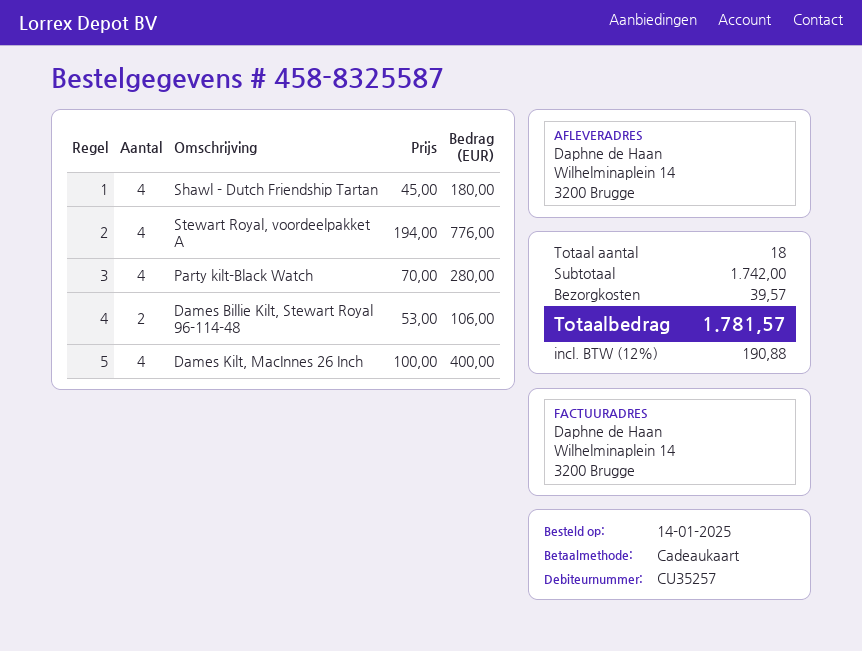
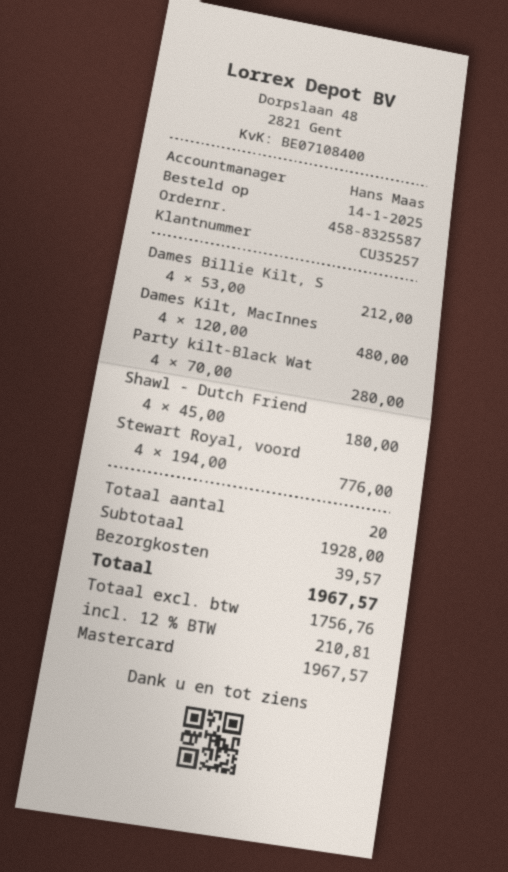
payment method: gift card -> Mastercard
Dames Billie Kilt, Stewart Royal 96-114-48: 2 x 53.00 = 106.00 -> 4 x 53.00 = 212.00
Dames Kilt, MacInnes 26 Inch: 4 x 100.00 = 400.00 -> 4 x 120.00 = 480.00
total quantity: 18 -> 20
subtotal: 1742.00 -> 1928.00
tax: 12% = 190.88 -> 12% = 210.81
total: 1781.57 -> 1967.57

